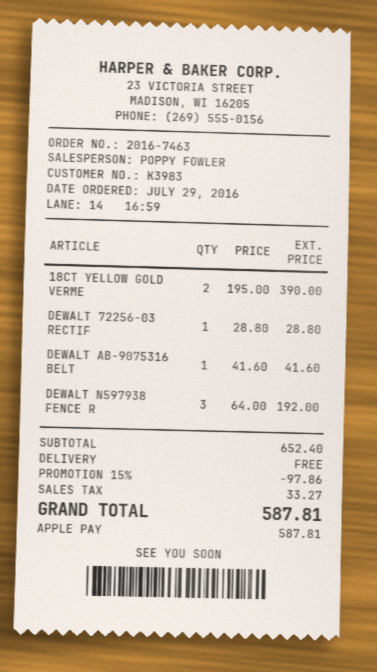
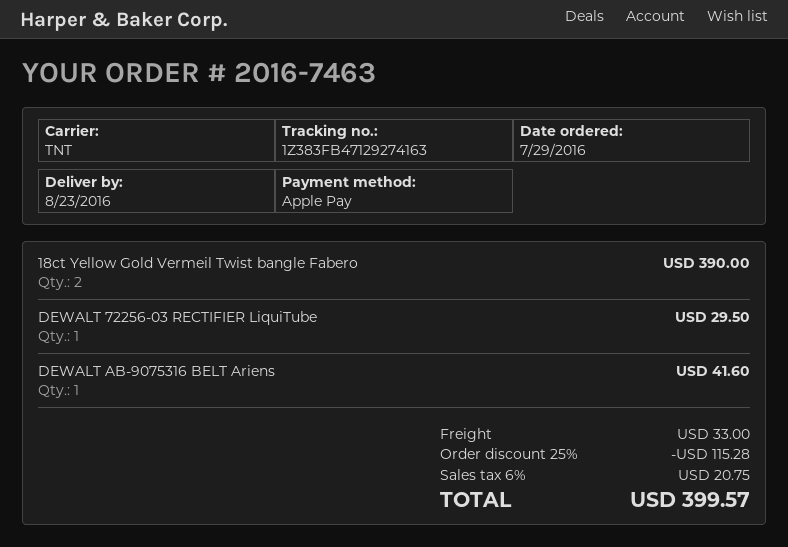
DEWALT 72256-03 RECTIF: 1 for 28.80 -> 1 for 29.50
DEWALT N597938 FENCE R: 3 for 192.00 -> none
discount: 15% = 97.86 -> 25% = 115.28
shipping: 0.00 -> 33.00
tax: 33.27 -> 20.75
total: 587.81 -> 399.57

